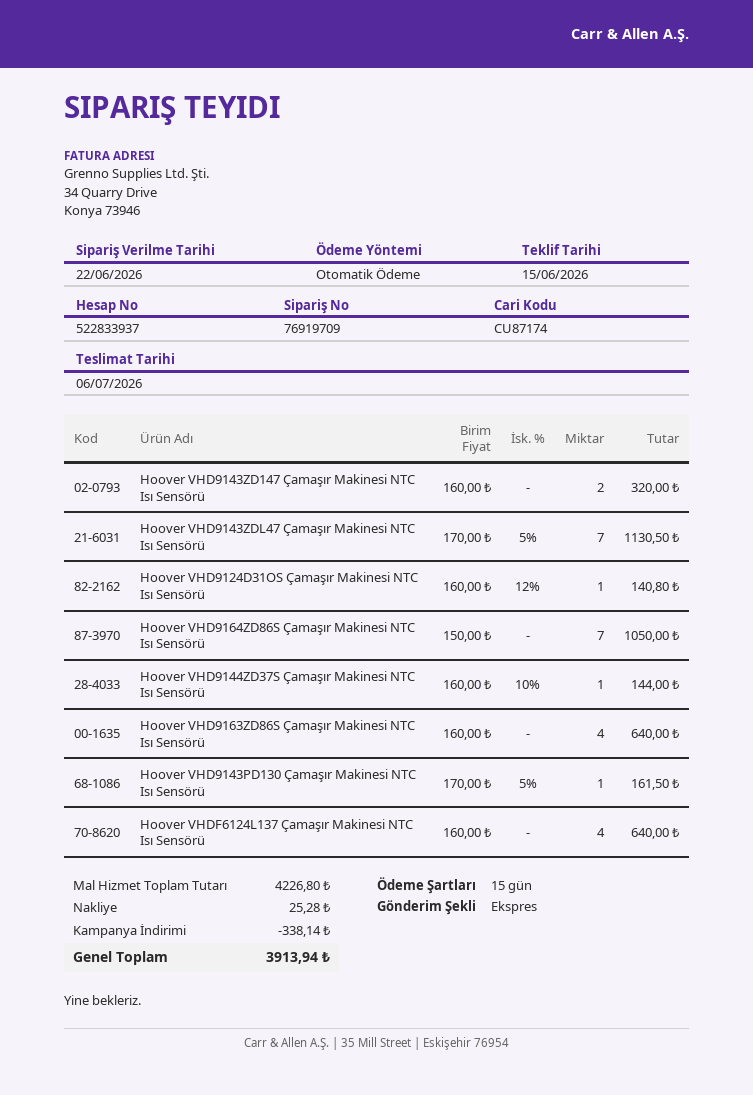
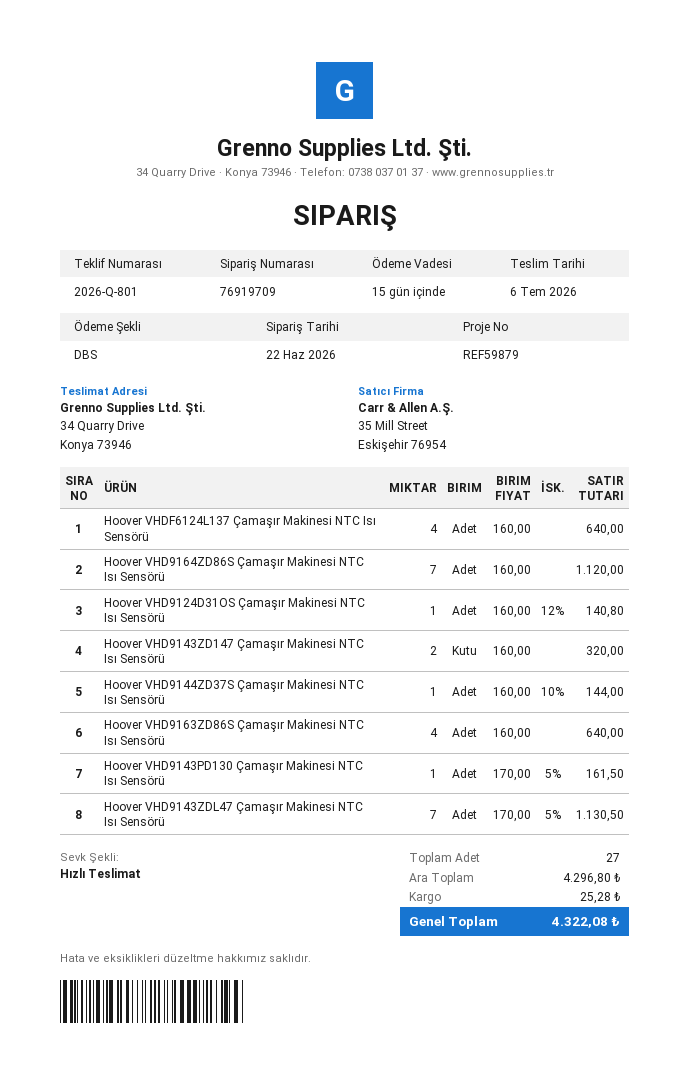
Hoover VHD9164ZD86S Çamaşır Makinesi NTC Isı Sensörü: 7 x 150.00 = 1050.00 -> 7 x 160.00 = 1120.00
subtotal: 4226.80 -> 4296.80
discount: 338.14 -> none
total: 3913.94 -> 4322.08

